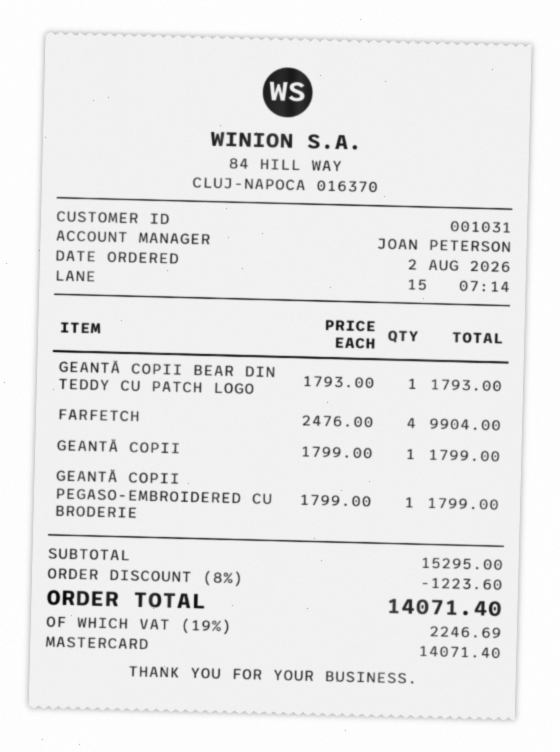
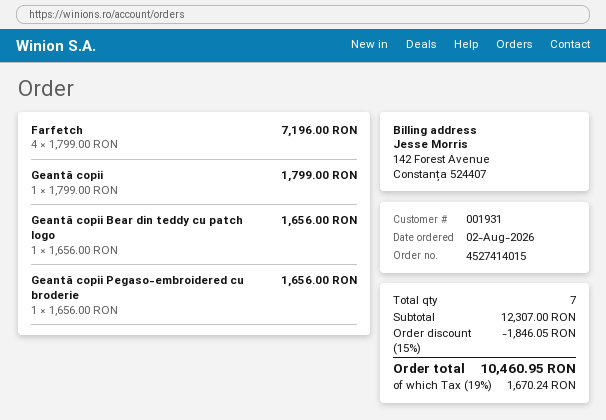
customer number: 001031 -> 001931
GEANTĂ COPII BEAR DIN TEDDY CU PATCH LOGO: 1 x 1793.00 = 1793.00 -> 1 x 1656.00 = 1656.00
FARFETCH: 4 x 2476.00 = 9904.00 -> 4 x 1799.00 = 7196.00
GEANTĂ COPII PEGASO-EMBROIDERED CU BRODERIE: 1 x 1799.00 = 1799.00 -> 1 x 1656.00 = 1656.00
subtotal: 15295.00 -> 12307.00
discount: 8% = 1223.60 -> 15% = 1846.05
tax: 19% = 2246.69 -> 19% = 1670.24
total: 14071.40 -> 10460.95

